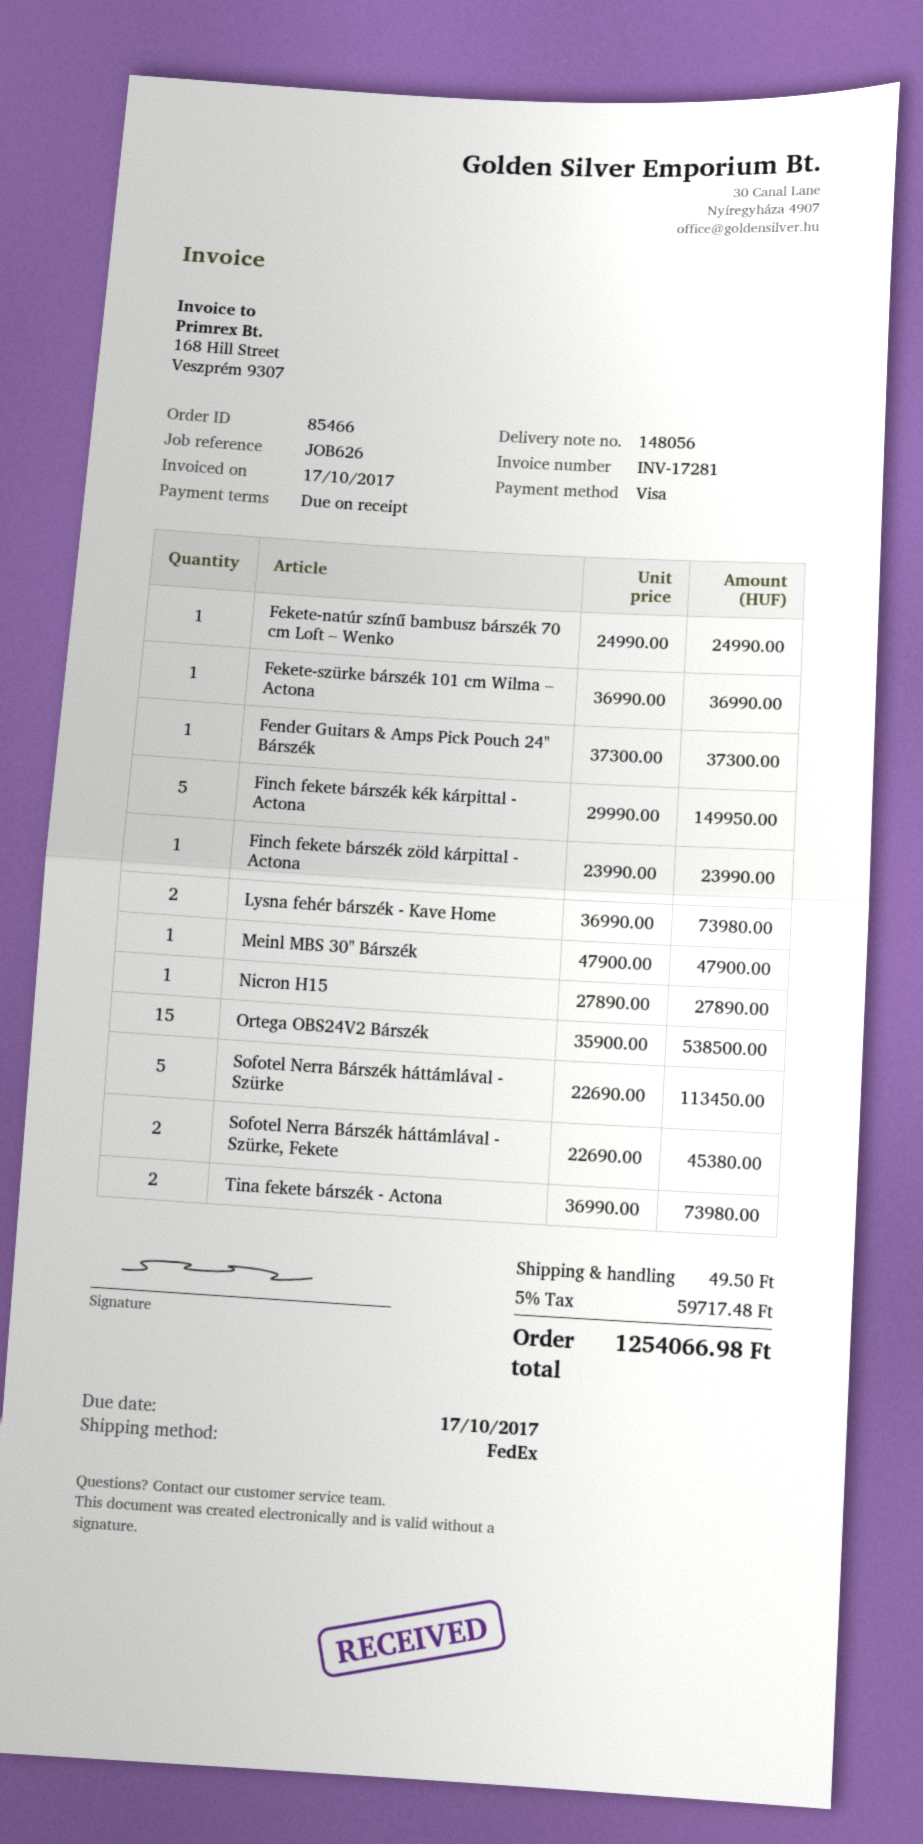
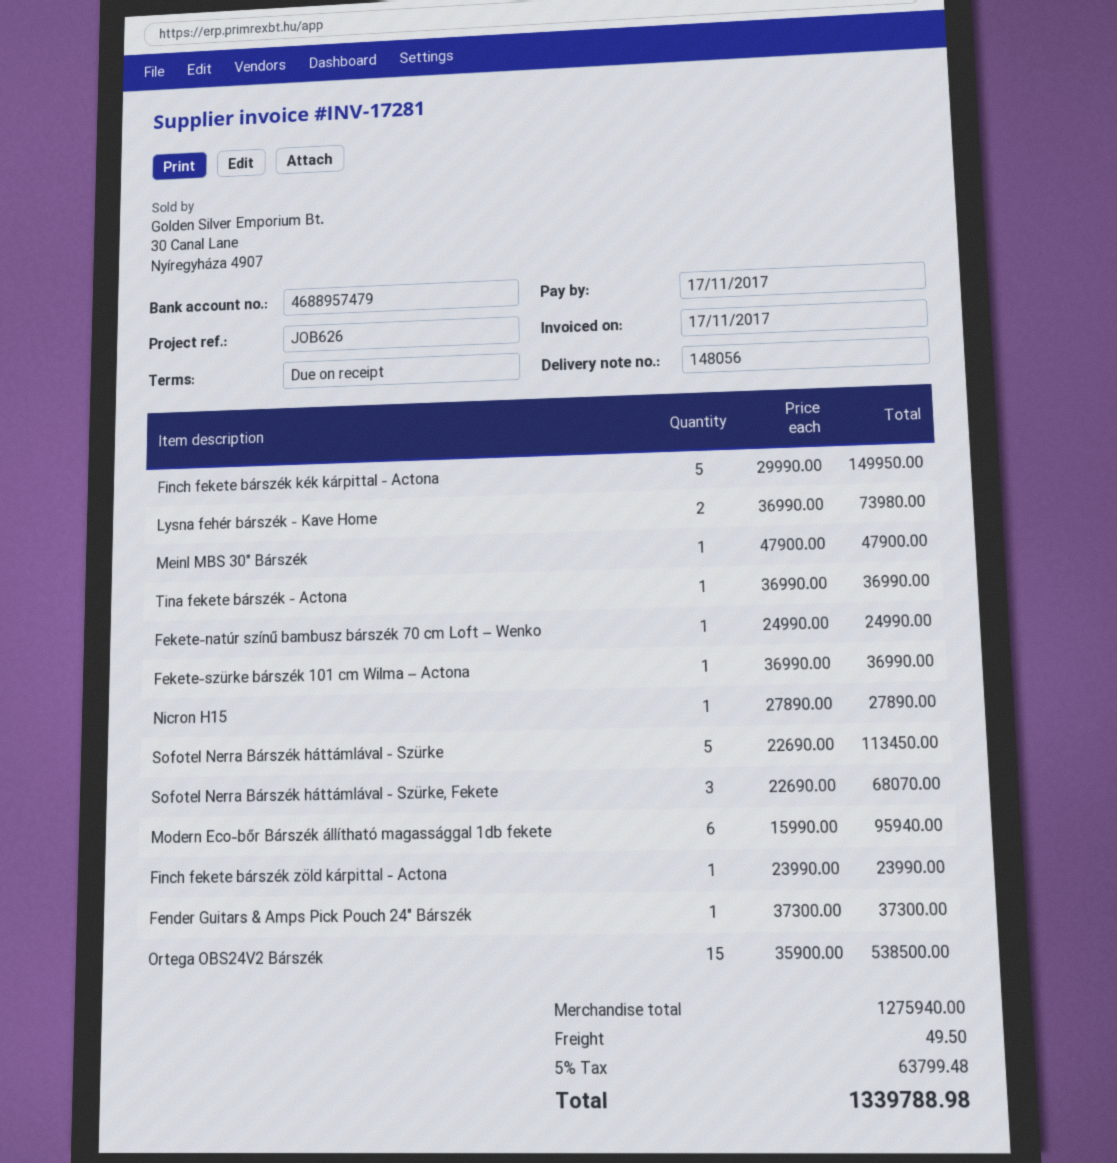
invoice date: 2017-10-17 -> 2017-11-17
due date: 2017-10-17 -> 2017-11-17
Sofotel Nerra Bárszék háttámlával - Szürke, Fekete: 2 x 22690.00 = 45380.00 -> 3 x 22690.00 = 68070.00
Tina fekete bárszék - Actona: 2 x 36990.00 = 73980.00 -> 1 x 36990.00 = 36990.00
Modern Eco-bőr Bárszék állítható magassággal 1db fekete: none -> 6 x 15990.00 = 95940.00
tax: 5% = 59717.48 -> 5% = 63799.48
total: 1254066.98 -> 1339788.98

